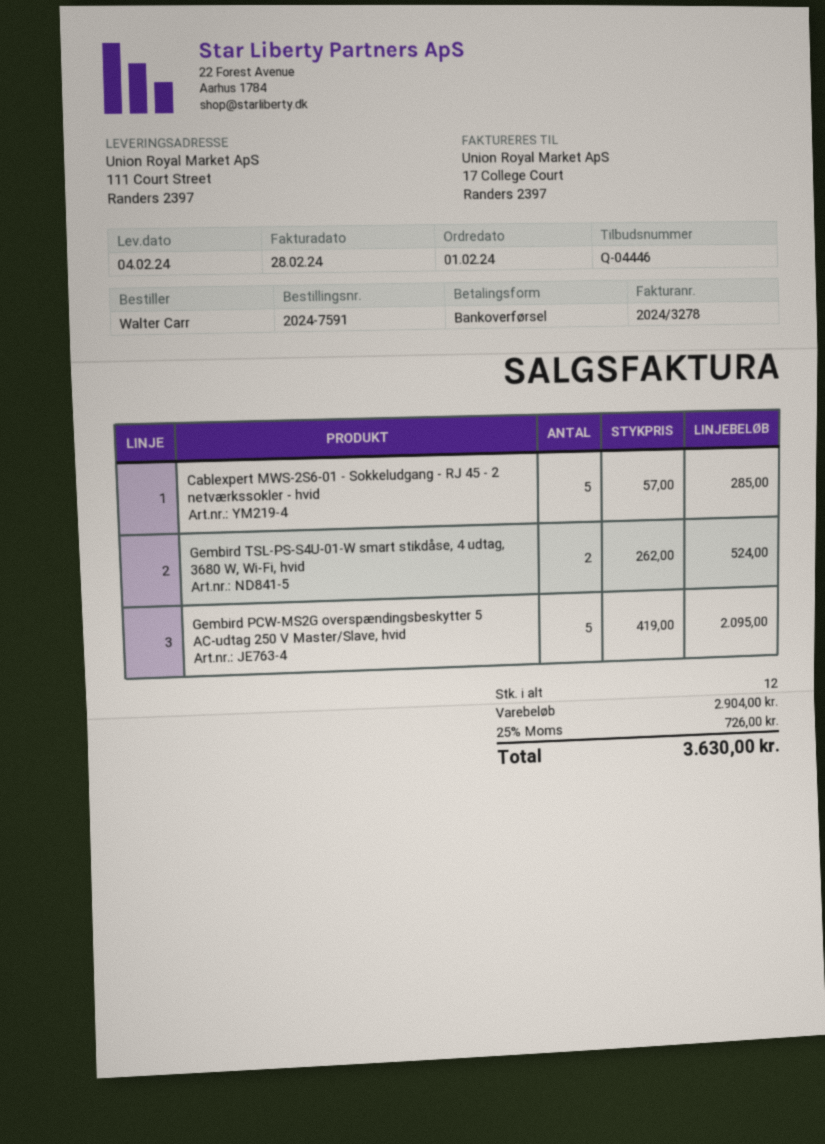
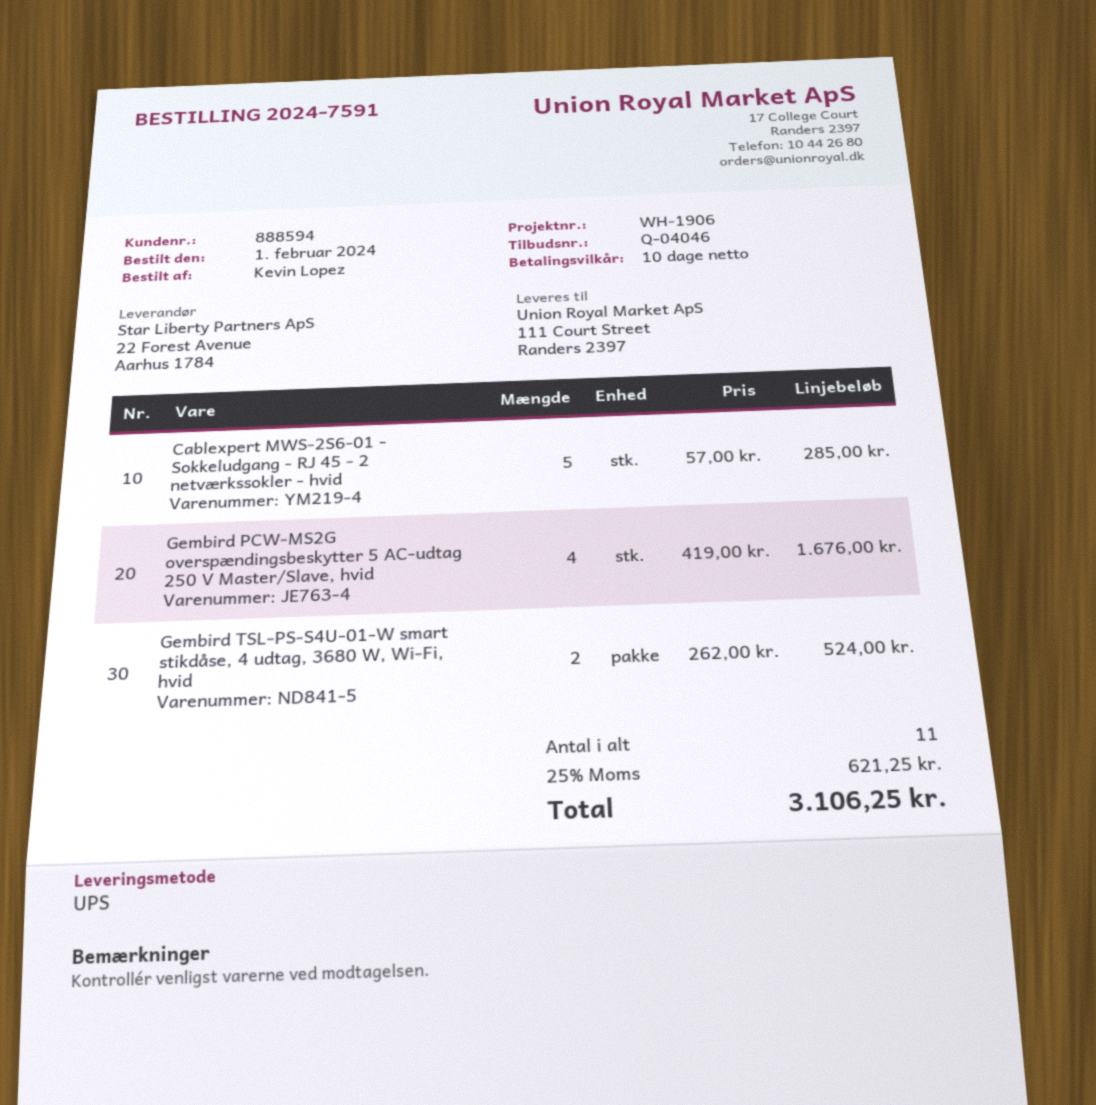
quote number: Q-04446 -> Q-04046
ordered by: Walter Carr -> Kevin Lopez
Gembird PCW-MS2G overspændingsbeskytter 5 AC-udtag 250 V Master/Slave, hvid: 5 x 419.00 = 2095.00 -> 4 x 419.00 = 1676.00
total quantity: 12 -> 11
tax: 25% = 726.00 -> 25% = 621.25
total: 3630.00 -> 3106.25

